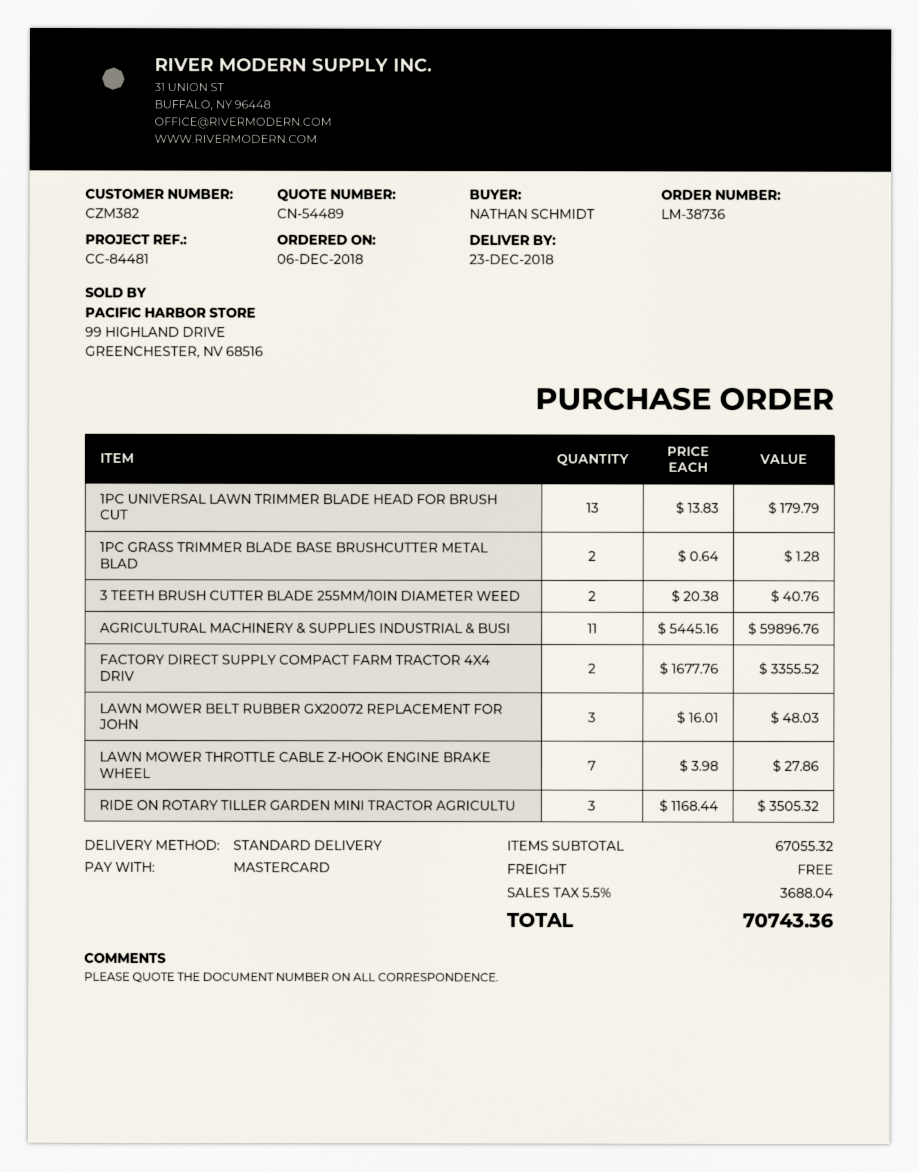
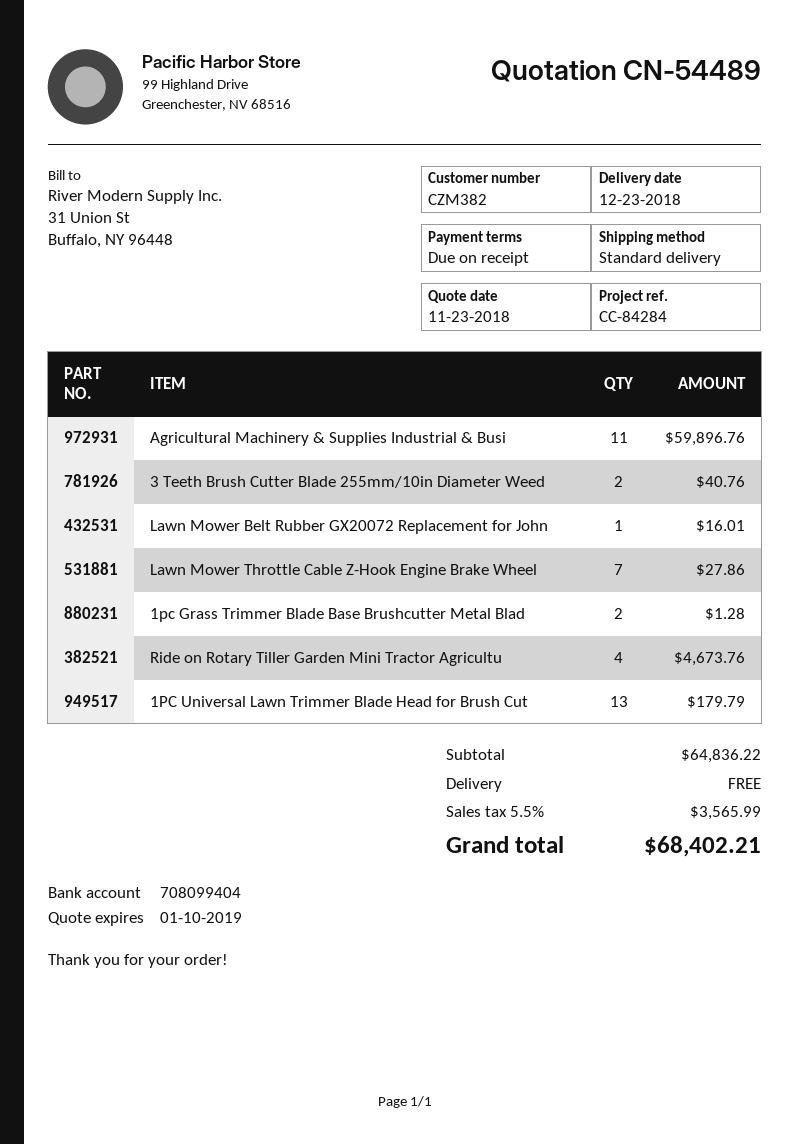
reference: CC-84481 -> CC-84284
FACTORY DIRECT SUPPLY COMPACT FARM TRACTOR 4X4 DRIV: 2 for 3355.52 -> none
LAWN MOWER BELT RUBBER GX20072 REPLACEMENT FOR JOHN: 3 for 48.03 -> 1 for 16.01
RIDE ON ROTARY TILLER GARDEN MINI TRACTOR AGRICULTU: 3 for 3505.32 -> 4 for 4673.76
subtotal: 67055.32 -> 64836.22
tax: 5.5% = 3688.04 -> 5.5% = 3565.99
total: 70743.36 -> 68402.21

